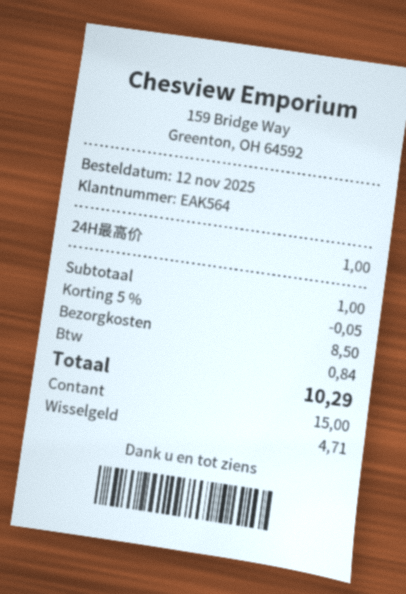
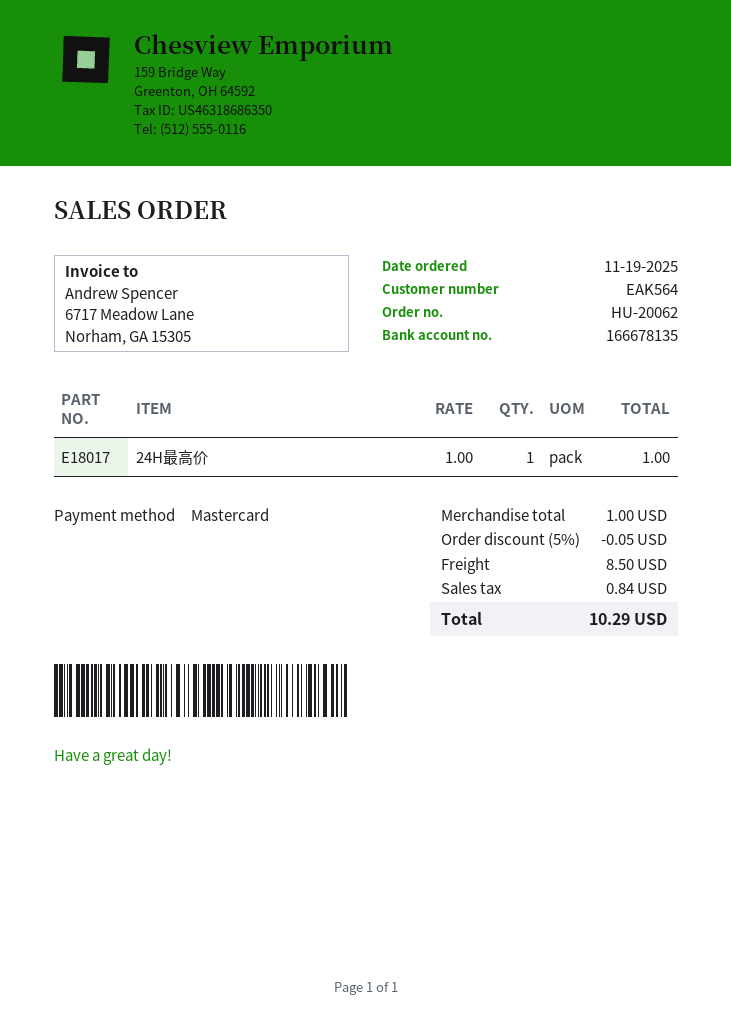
order date: 2025-11-12 -> 2025-11-19
payment method: cash -> Mastercard

